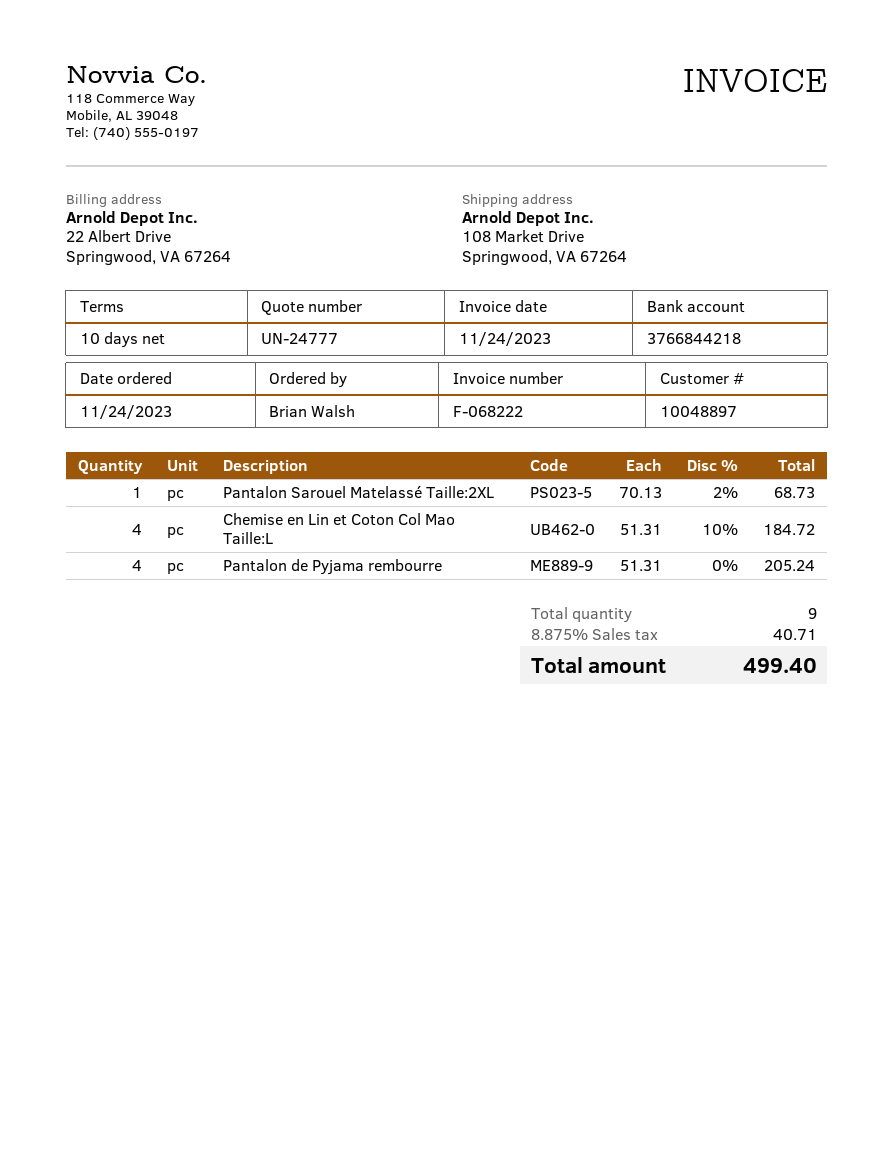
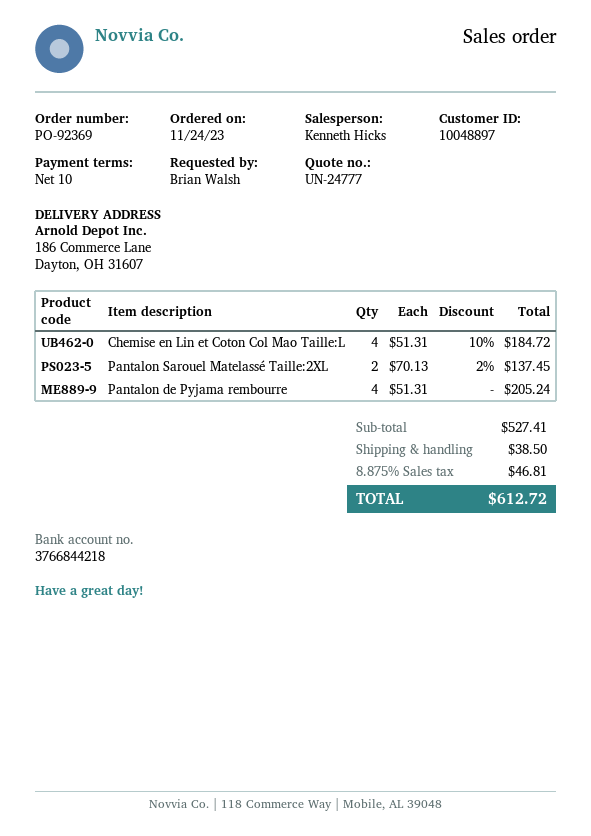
ship to: 108 Market Drive, Springwood, VA 67264 -> 186 Commerce Lane, Dayton, OH 31607
Pantalon Sarouel Matelassé Taille:2XL: 1 x 70.13 - 2% = 68.73 -> 2 x 70.13 - 2% = 137.45
shipping: none -> 38.50
tax: 8.875% = 40.71 -> 8.875% = 46.81
total: 499.40 -> 612.72

